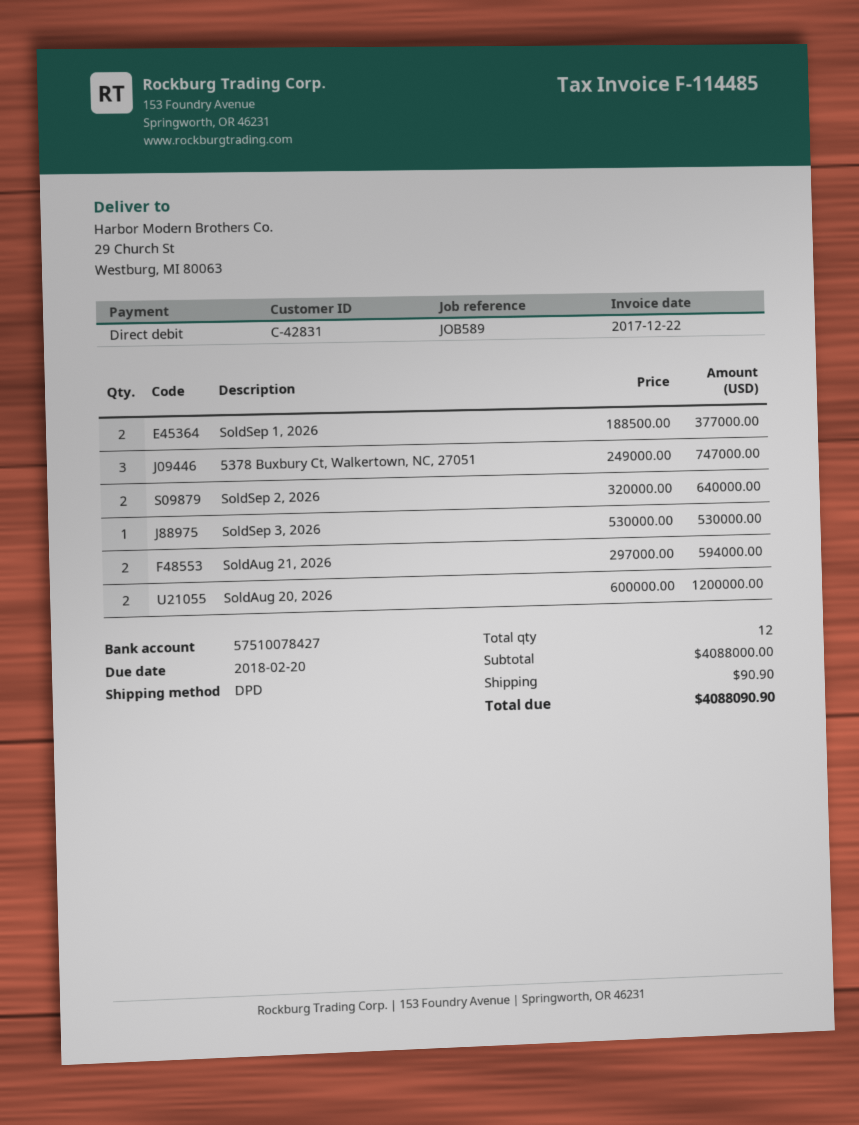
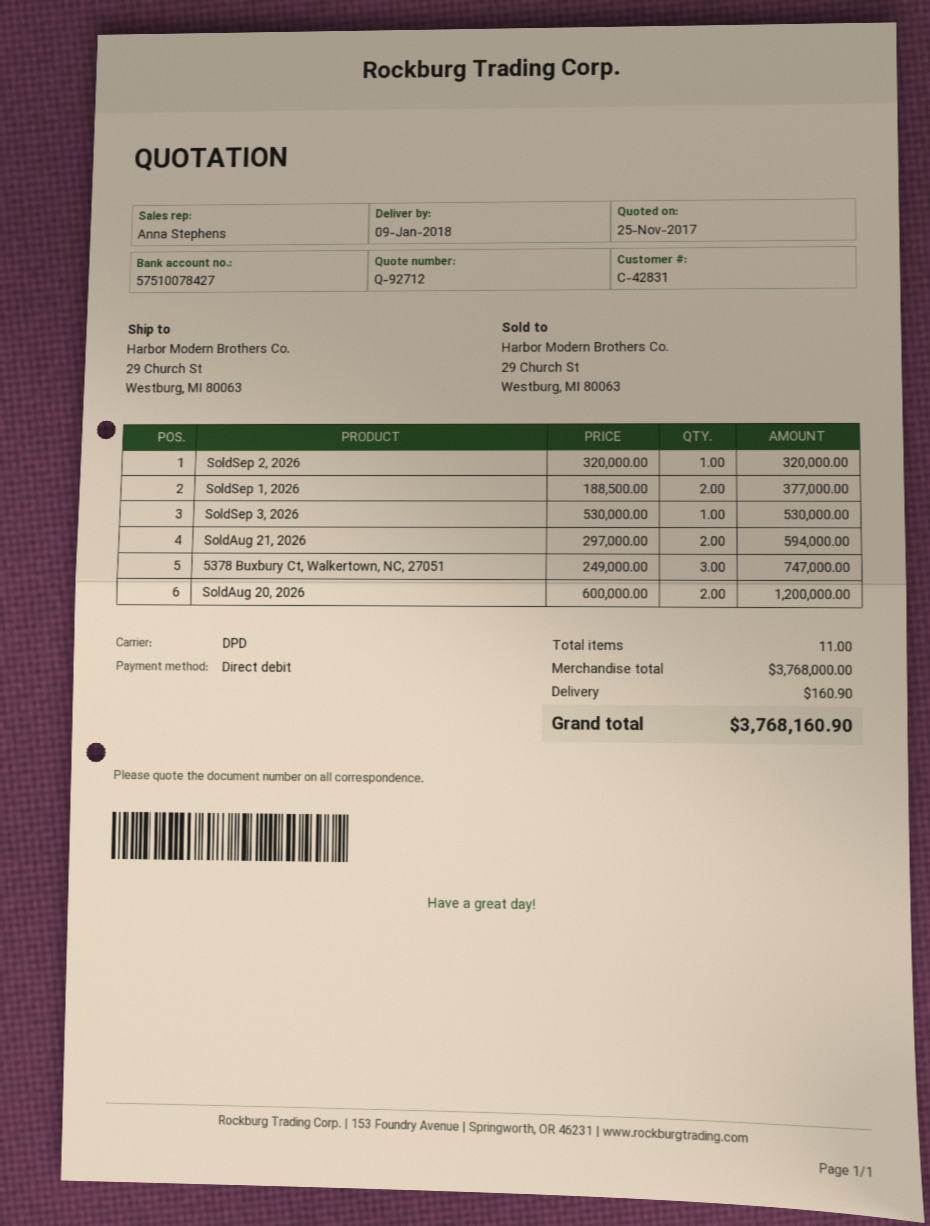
SoldSep 2, 2026: 2 x 320000.00 = 640000.00 -> 1 x 320000.00 = 320000.00
total quantity: 12 -> 11
subtotal: 4088000.00 -> 3768000.00
shipping: 90.90 -> 160.90
total: 4088090.90 -> 3768160.90

